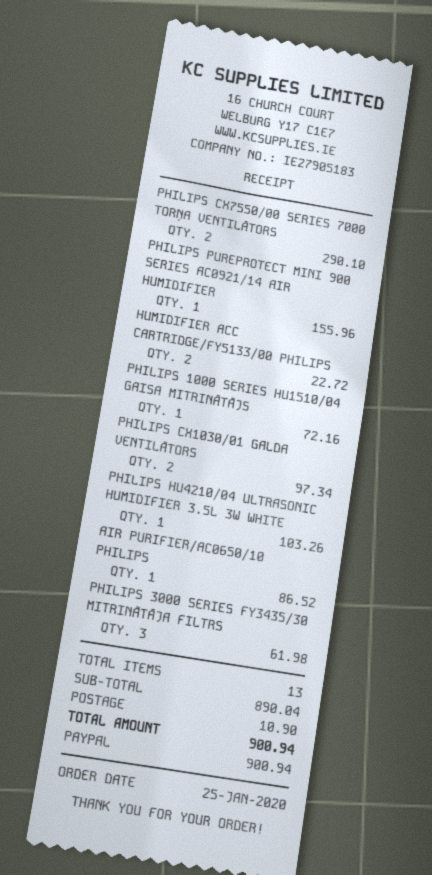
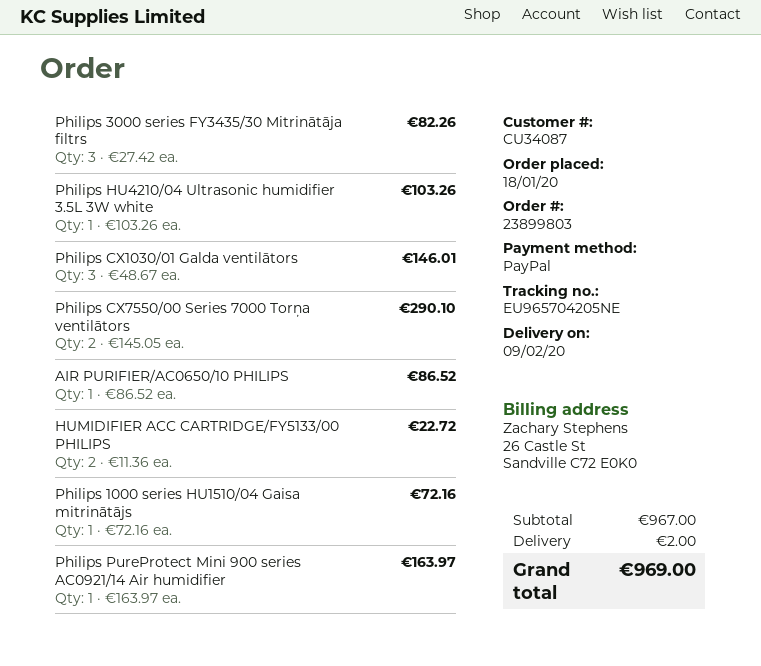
order date: 2020-01-25 -> 2020-01-18
PHILIPS PUREPROTECT MINI 900 SERIES AC0921/14 AIR HUMIDIFIER: 1 for 155.96 -> 1 for 163.97
PHILIPS CX1030/01 GALDA VENTILĀTORS: 2 for 97.34 -> 3 for 146.01
PHILIPS 3000 SERIES FY3435/30 MITRINĀTĀJA FILTRS: 3 for 61.98 -> 3 for 82.26
subtotal: 890.04 -> 967.00
shipping: 10.90 -> 2.00
total: 900.94 -> 969.00

